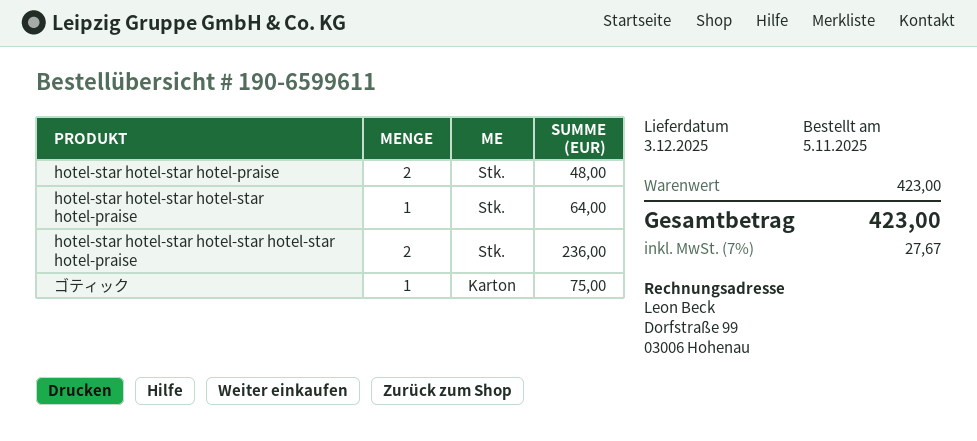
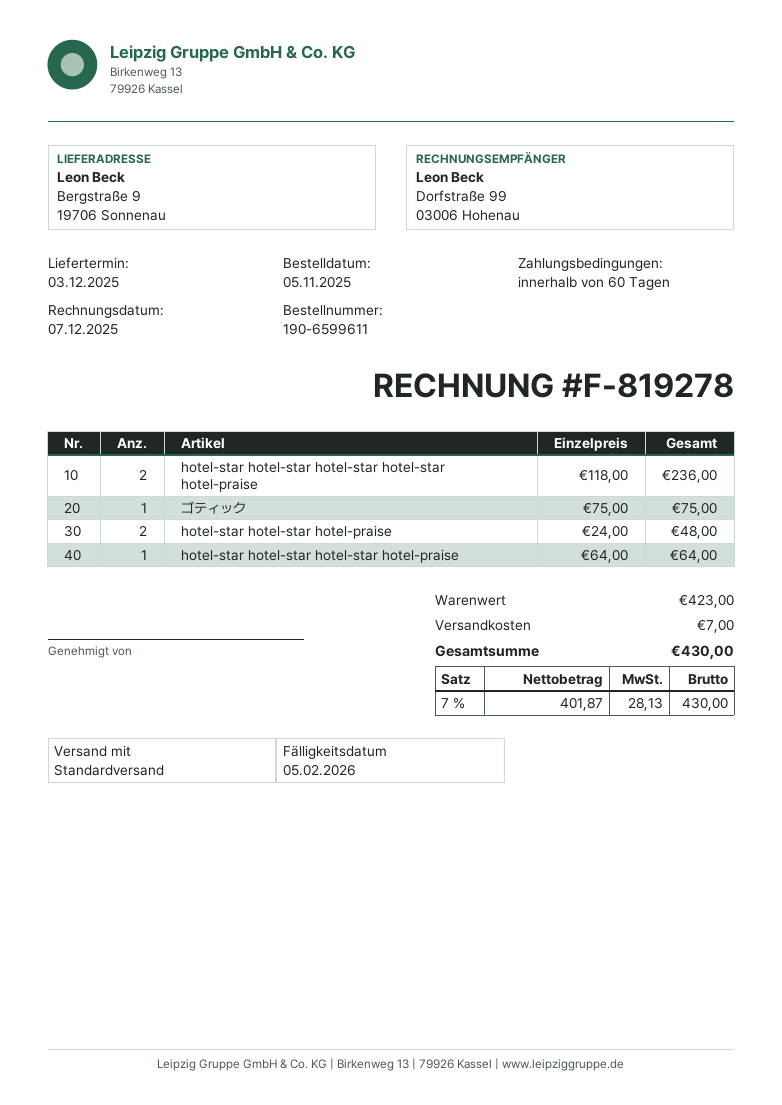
shipping: none -> 7.00
tax: 7% = 27.67 -> 7% = 28.13
total: 423.00 -> 430.00

